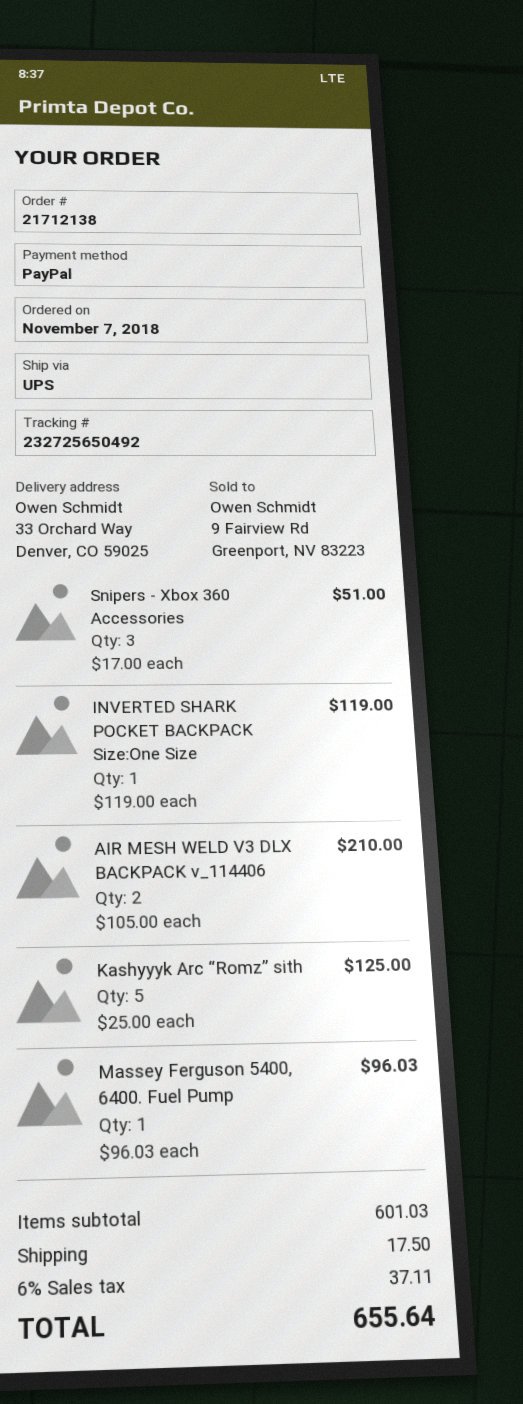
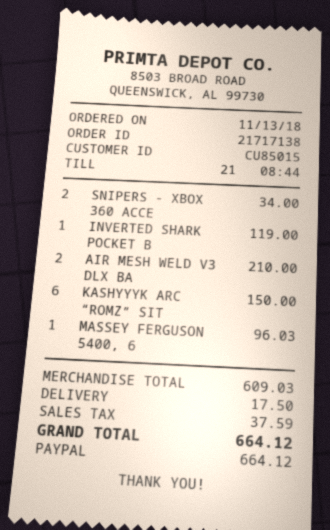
order number: 21712138 -> 21717138
order date: 2018-11-07 -> 2018-11-13
Snipers - Xbox 360 Accessories: 3 for 51.00 -> 2 for 34.00
Kashyyyk Arc “Romz” sith: 5 for 125.00 -> 6 for 150.00
subtotal: 601.03 -> 609.03
tax: 37.11 -> 37.59
total: 655.64 -> 664.12

